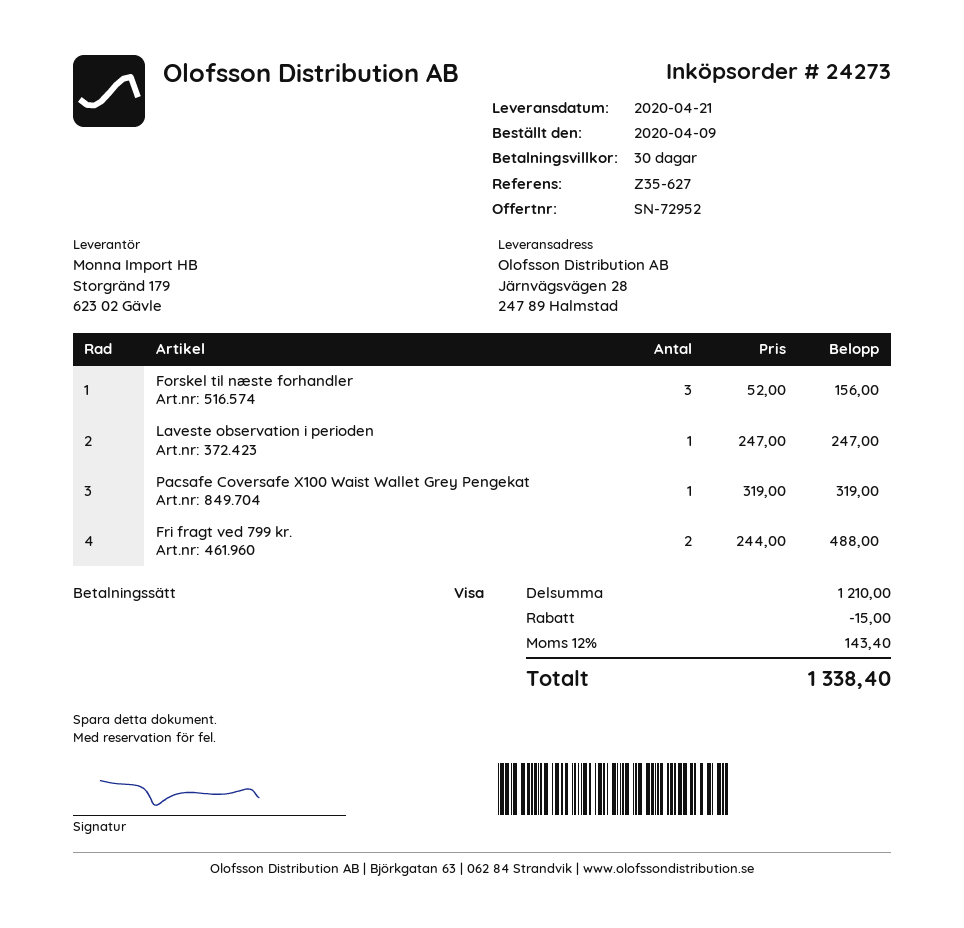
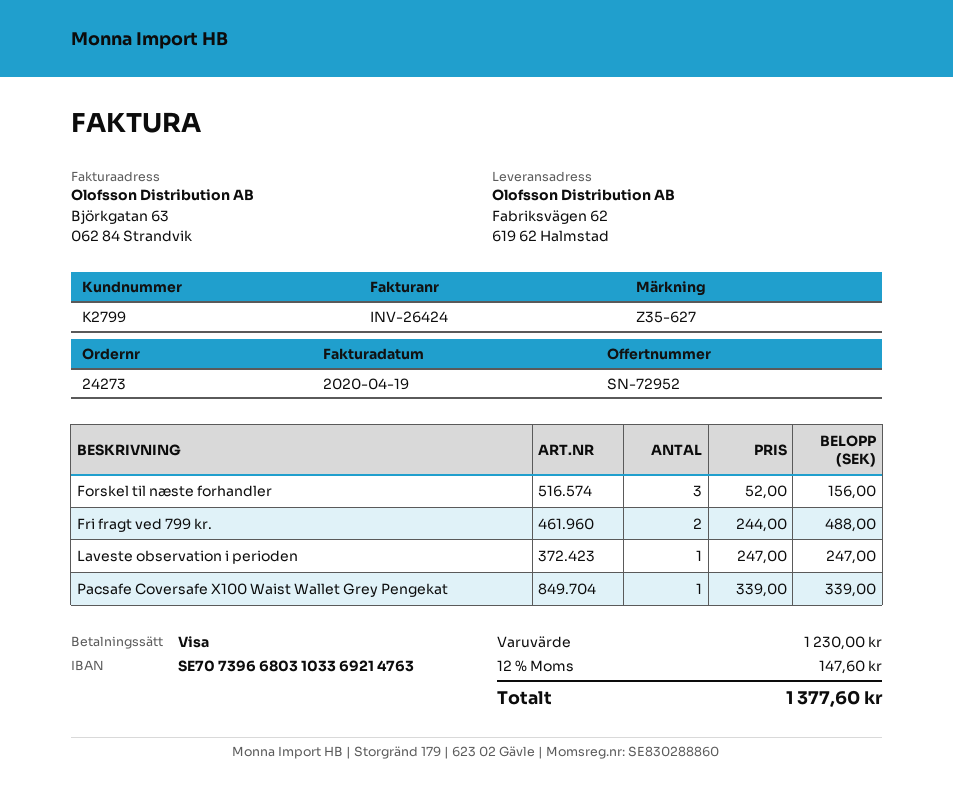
ship to: Järnvägsvägen 28, 247 89 Halmstad -> Fabriksvägen 62, 619 62 Halmstad
Pacsafe Coversafe X100 Waist Wallet Grey Pengekat: 1 x 319.00 = 319.00 -> 1 x 339.00 = 339.00
subtotal: 1210.00 -> 1230.00
discount: 15.00 -> none
tax: 12% = 143.40 -> 12% = 147.60
total: 1338.40 -> 1377.60

